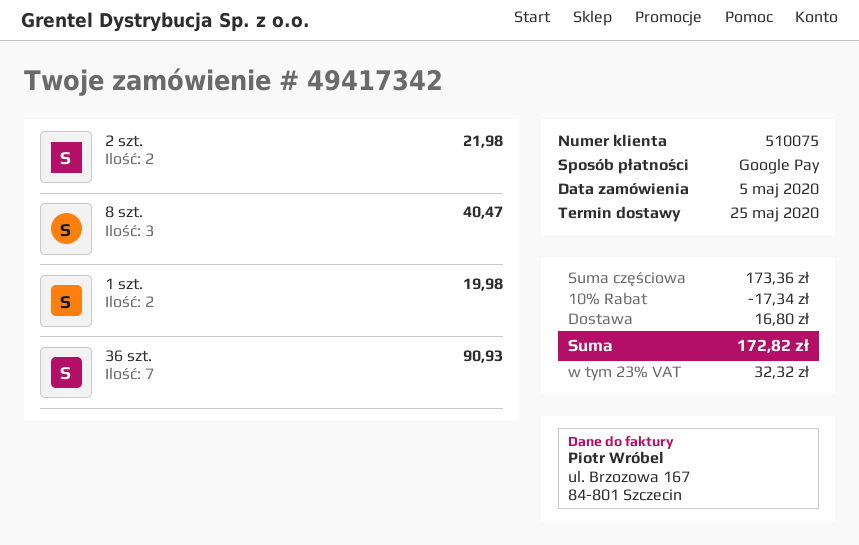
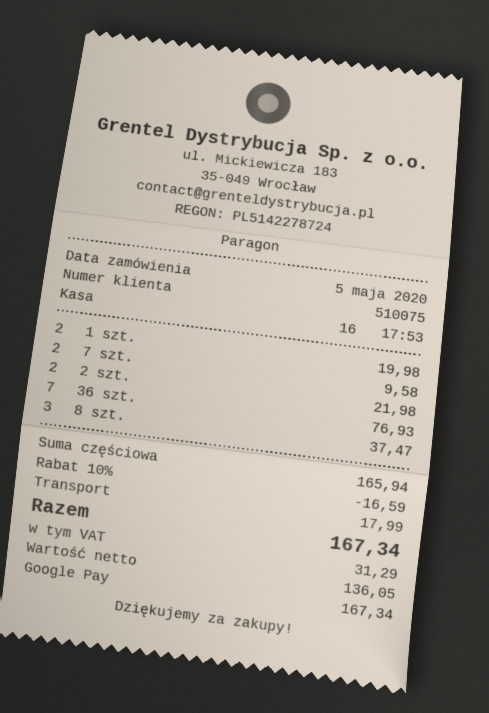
8 szt.: 3 for 40.47 -> 3 for 37.47
36 szt.: 7 for 90.93 -> 7 for 76.93
7 szt.: none -> 2 for 9.58
subtotal: 173.36 -> 165.94
discount: 10% = 17.34 -> 10% = 16.59
shipping: 16.80 -> 17.99
tax: 32.32 -> 31.29
total: 172.82 -> 167.34

